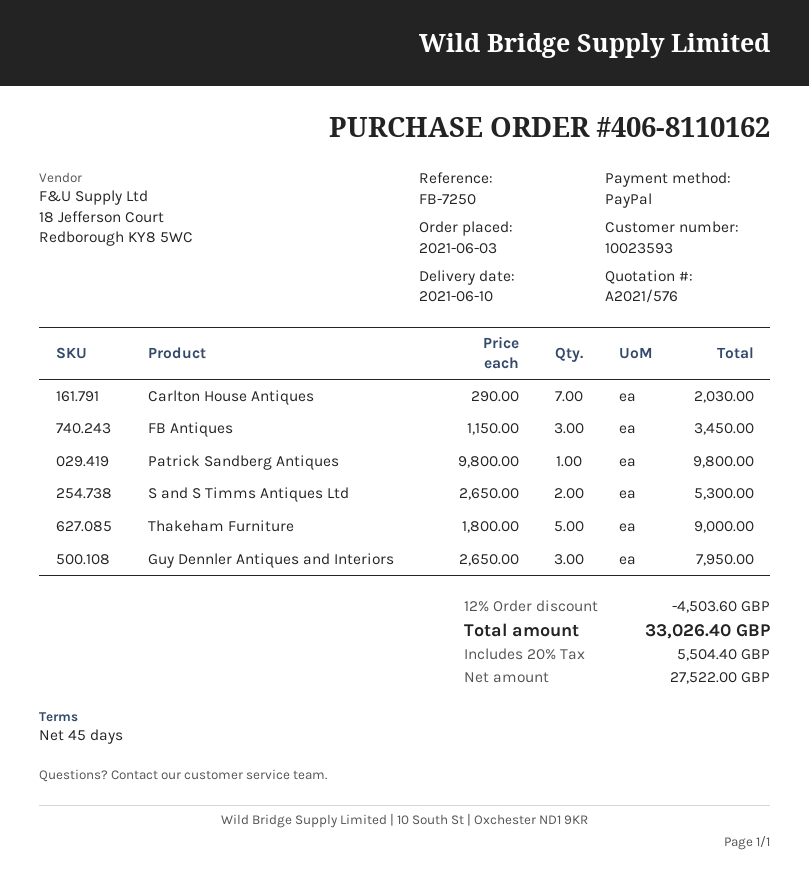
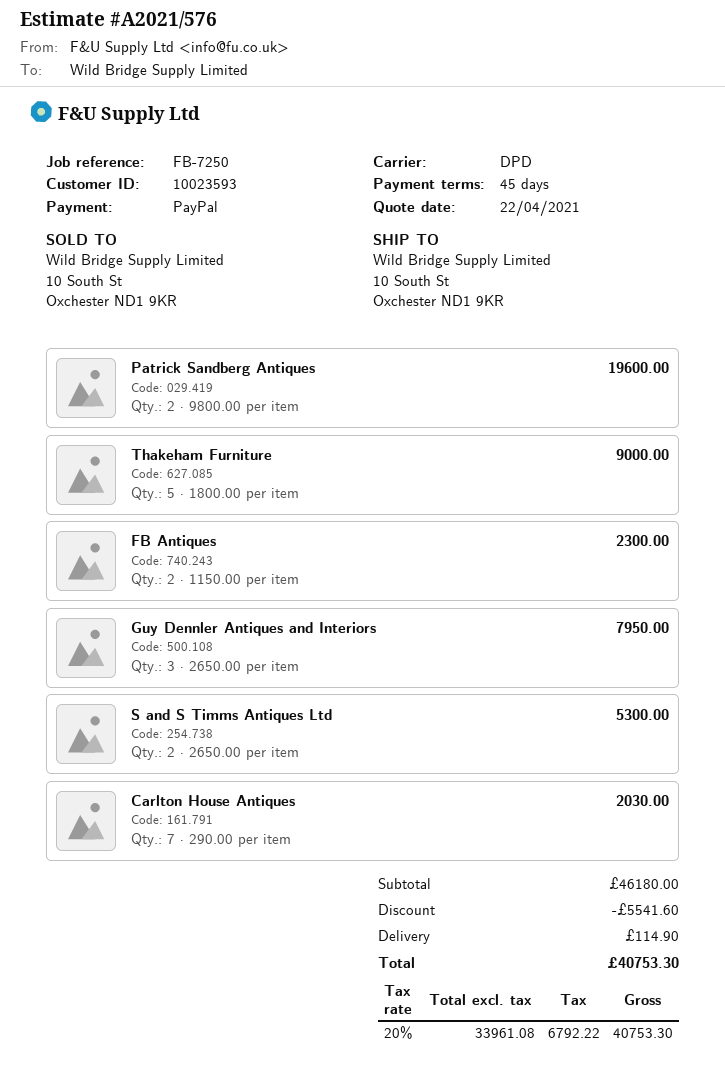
FB Antiques: 3 x 1150.00 = 3450.00 -> 2 x 1150.00 = 2300.00
Patrick Sandberg Antiques: 1 x 9800.00 = 9800.00 -> 2 x 9800.00 = 19600.00
discount: 4503.60 -> 5541.60
shipping: none -> 114.90
net: 27522.00 -> 33961.08
tax: 20% = 5504.40 -> 20% = 6792.22
total: 33026.40 -> 40753.30

